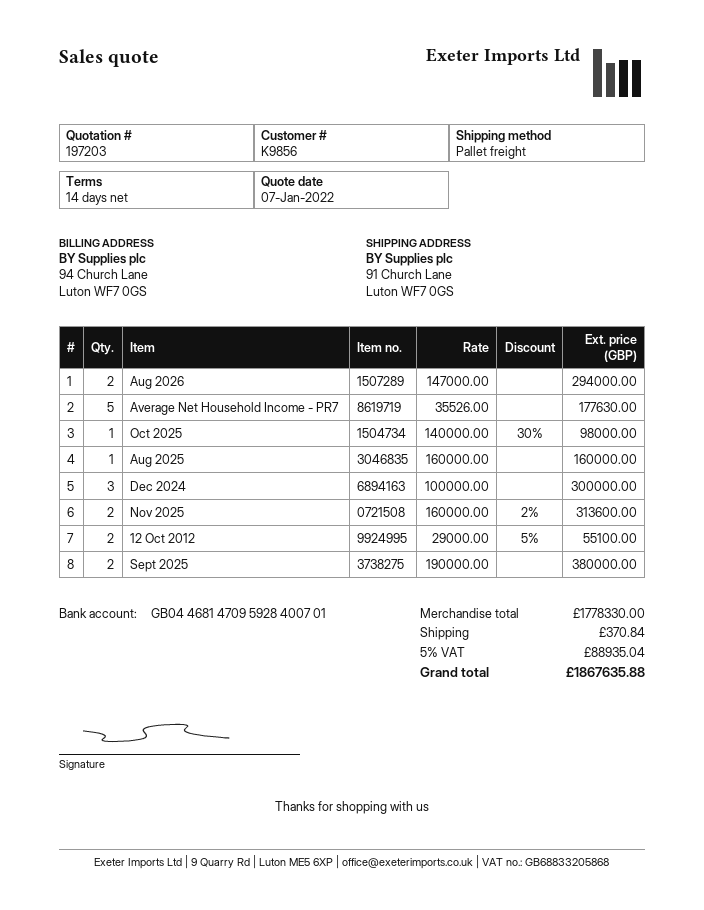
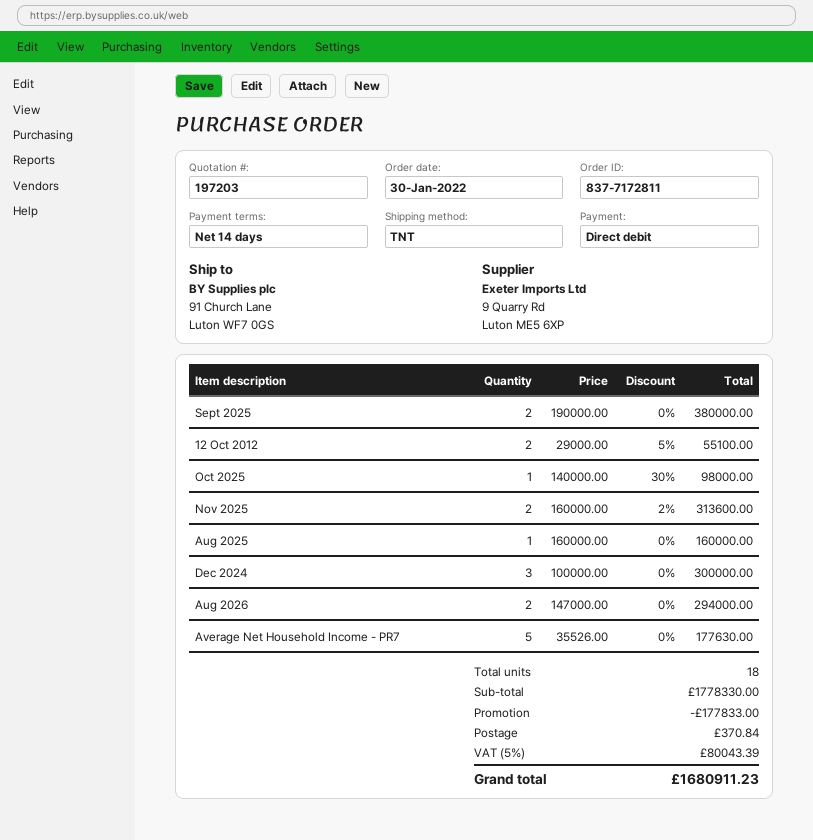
shipping method: pallet freight -> TNT
discount: none -> 177833.00
tax: 5% = 88935.04 -> 5% = 80043.39
total: 1867635.88 -> 1680911.23

